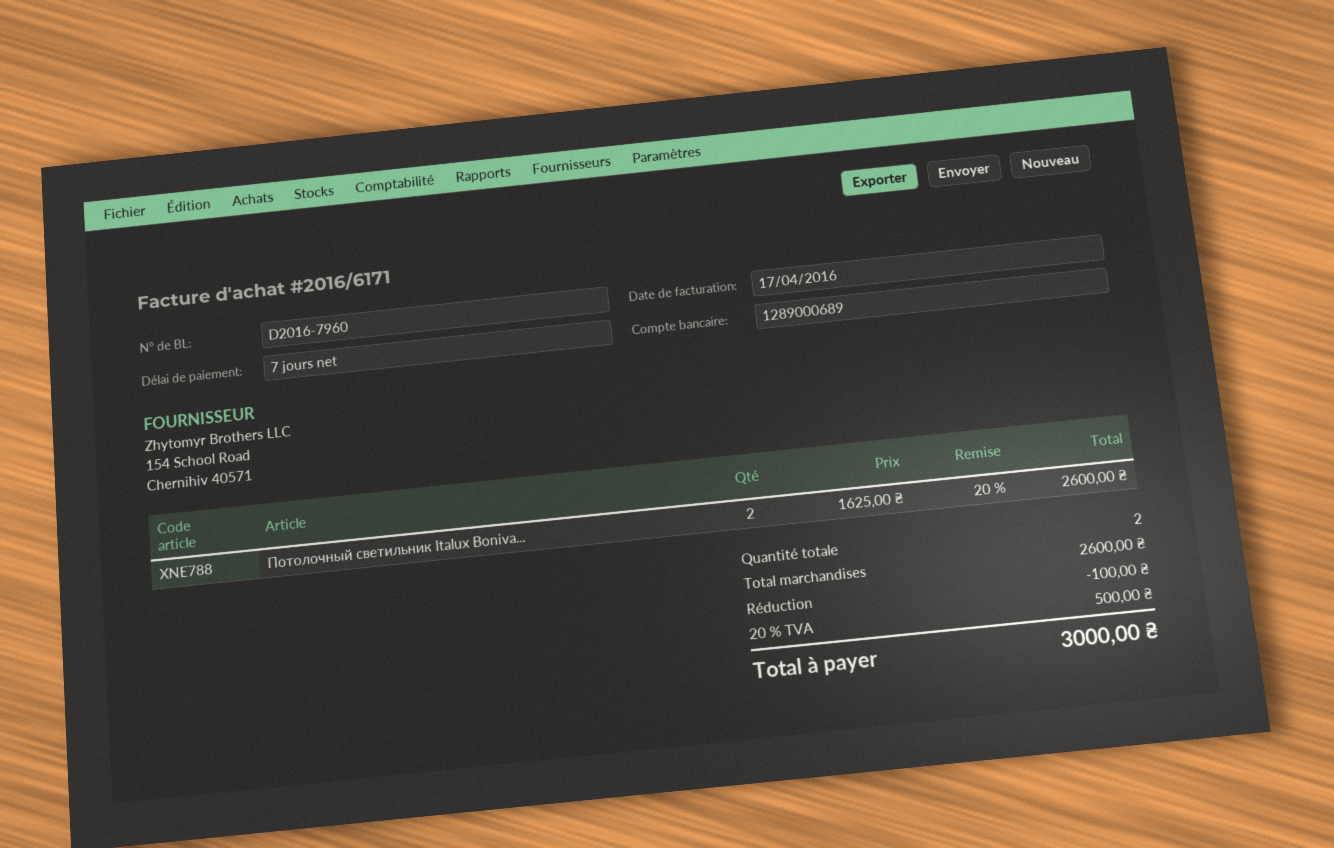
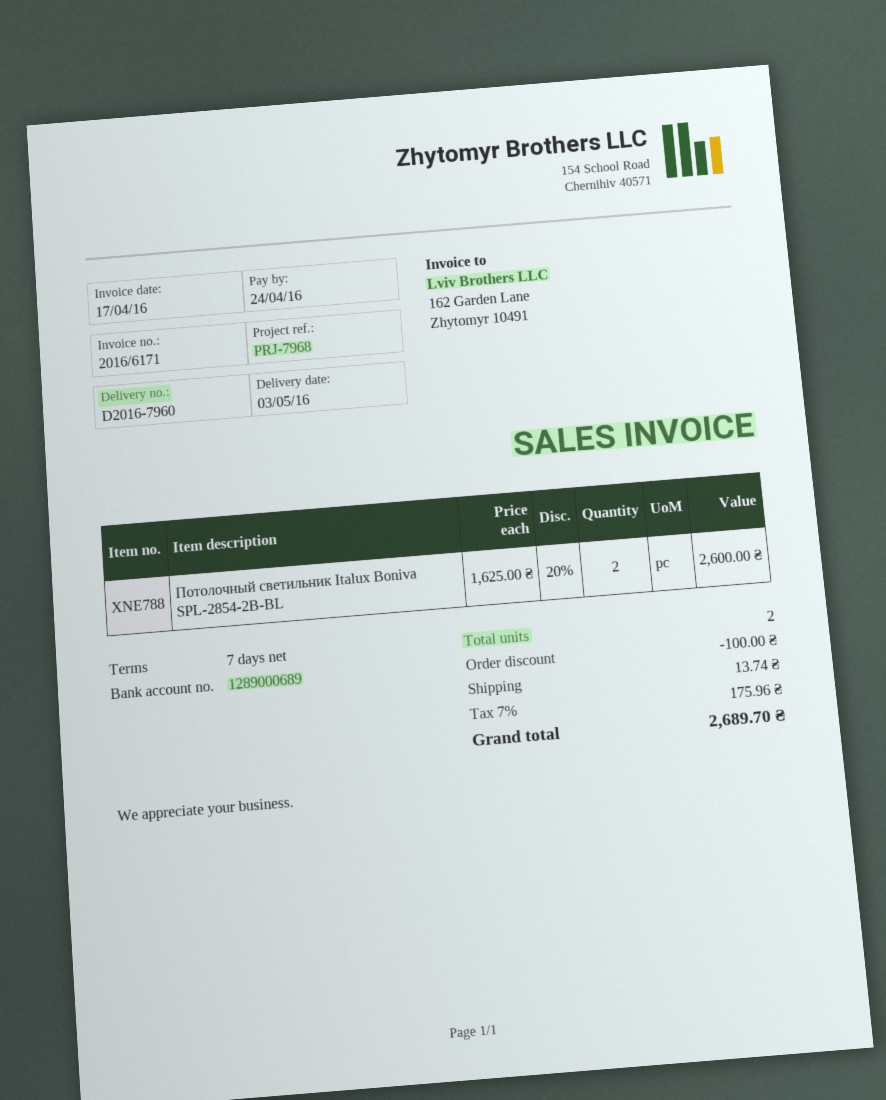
shipping: none -> 13.74
tax: 20% = 500.00 -> 7% = 175.96
total: 3000.00 -> 2689.70

